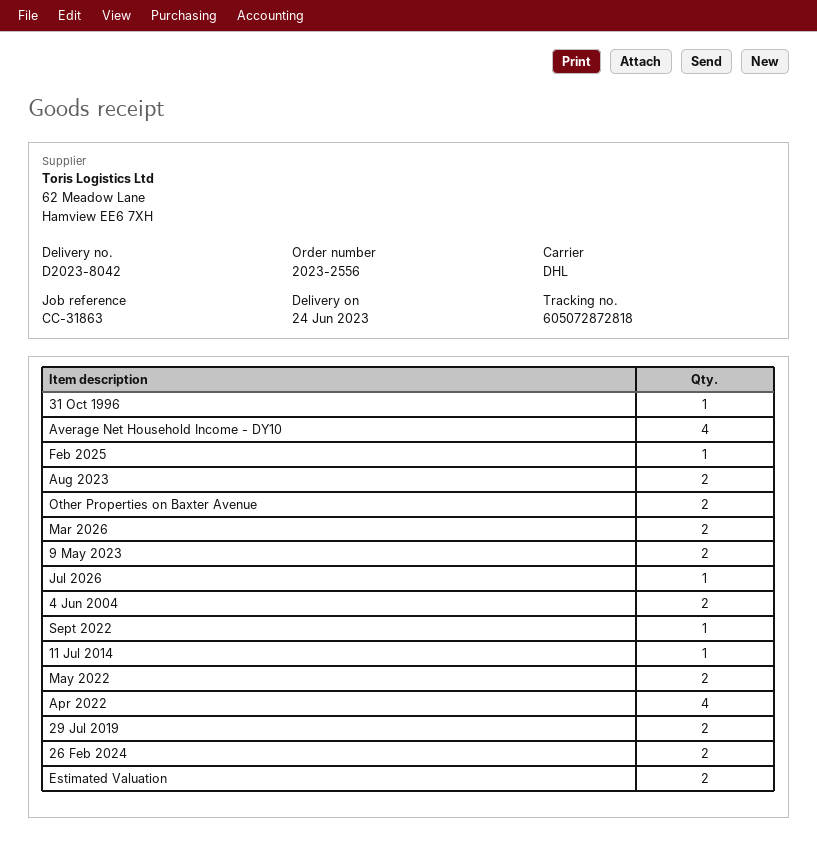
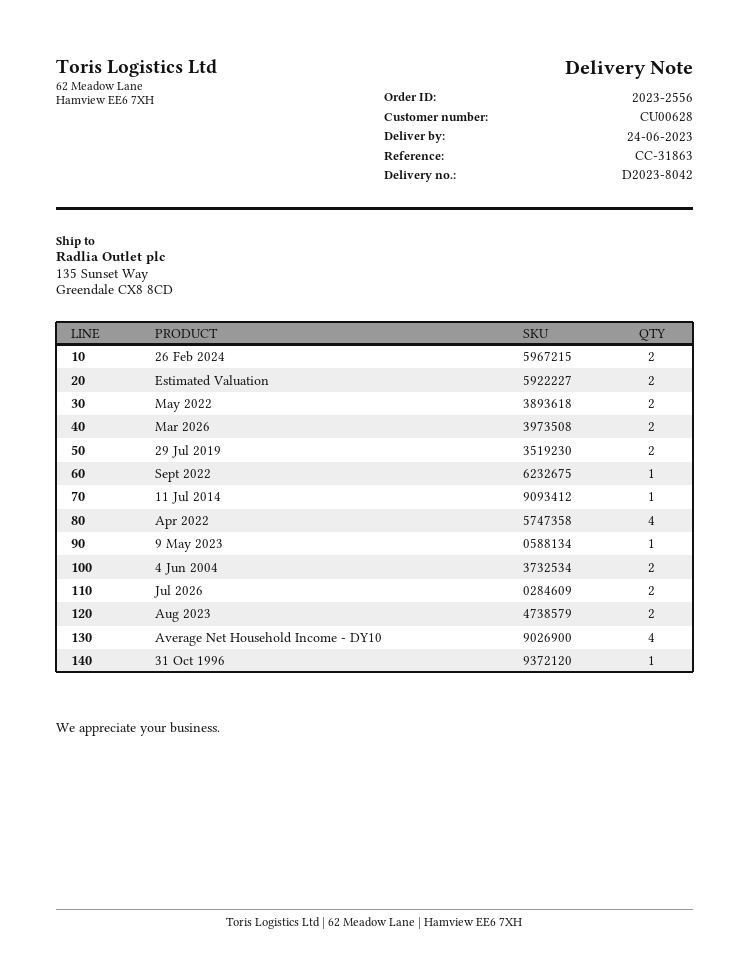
Feb 2025: 1 -> none
Other Properties on Baxter Avenue: 2 -> none
9 May 2023: 2 -> 1
Jul 2026: 1 -> 2

